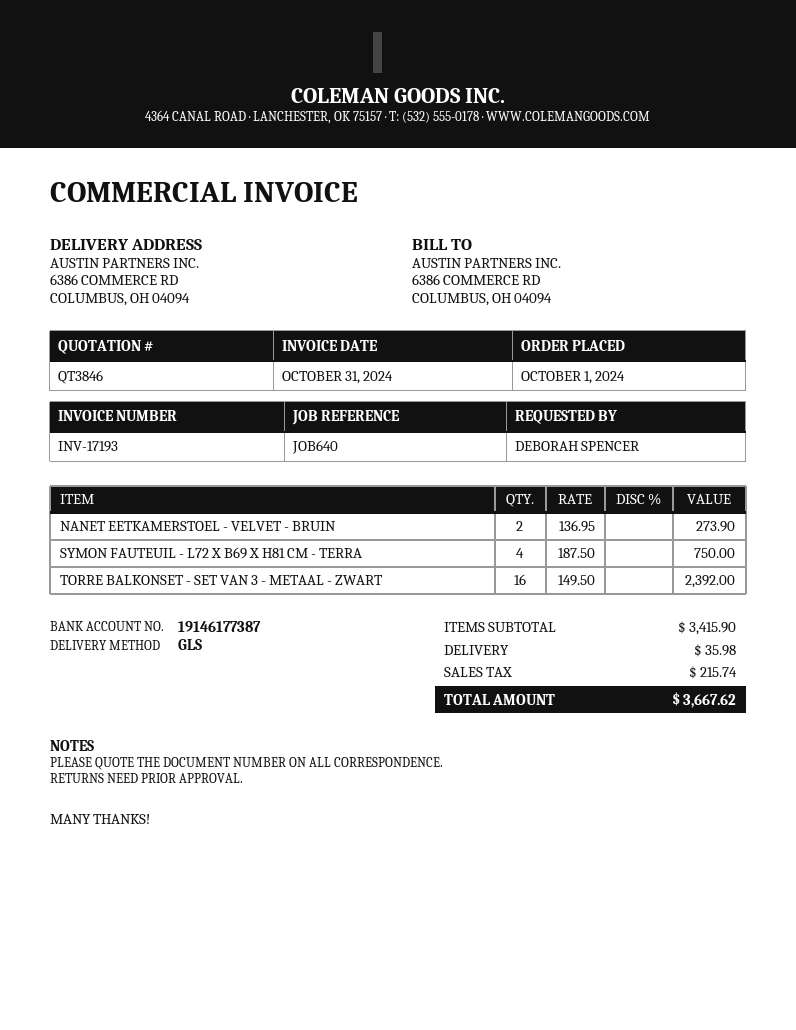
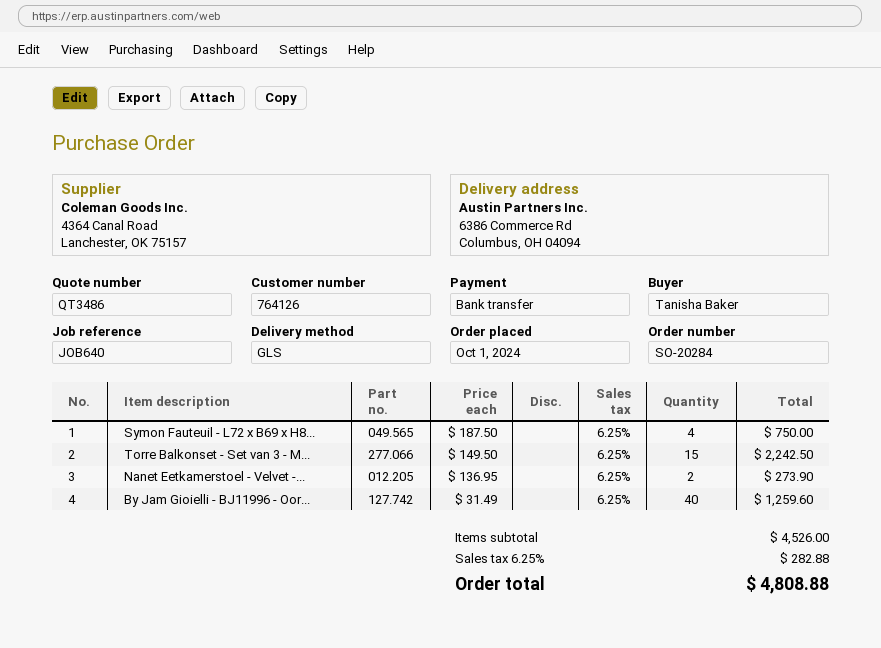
quote number: QT3846 -> QT3486
ordered by: DEBORAH SPENCER -> Tanisha Baker
TORRE BALKONSET - SET VAN 3 - METAAL - ZWART: 16 x 149.50 = 2392.00 -> 15 x 149.50 = 2242.50
By Jam Gioielli - BJ11996 - Oor...: none -> 40 x 31.49 = 1259.60
subtotal: 3415.90 -> 4526.00
shipping: 35.98 -> none
tax: 215.74 -> 282.88
total: 3667.62 -> 4808.88

